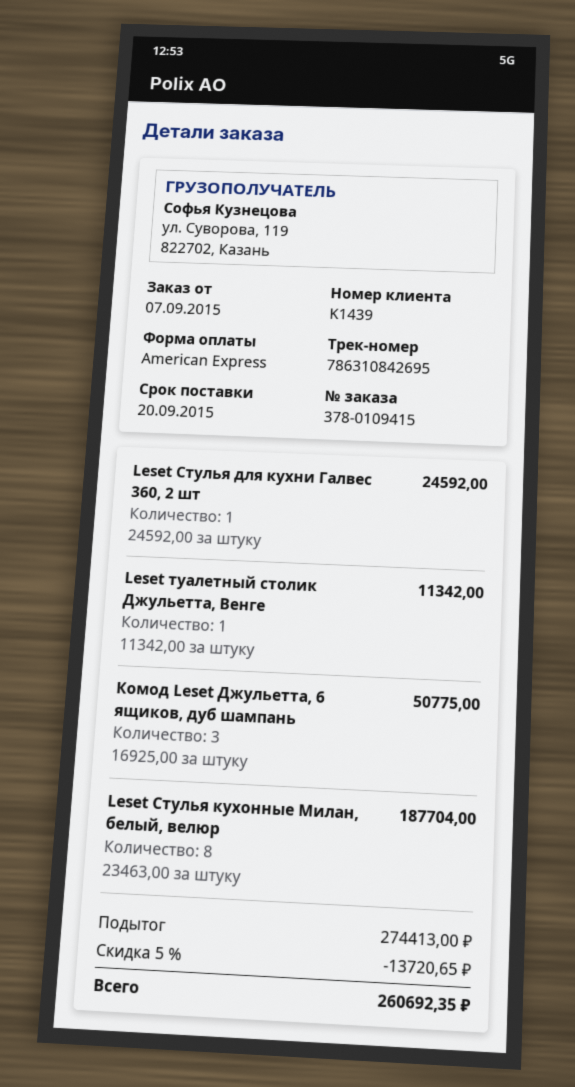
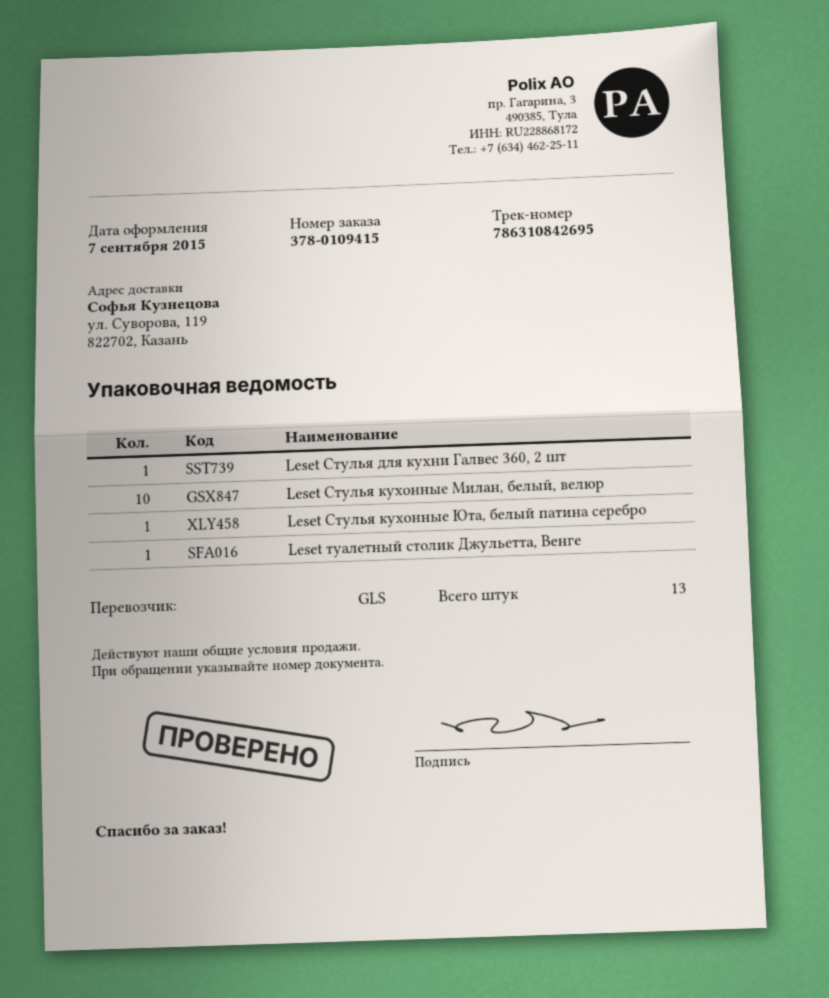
Комод Leset Джульетта, 6 ящиков, дуб шампань: 3 -> none
Leset Стулья кухонные Милан, белый, велюр: 8 -> 10
Leset Стулья кухонные Юта, белый патина серебро: none -> 1

